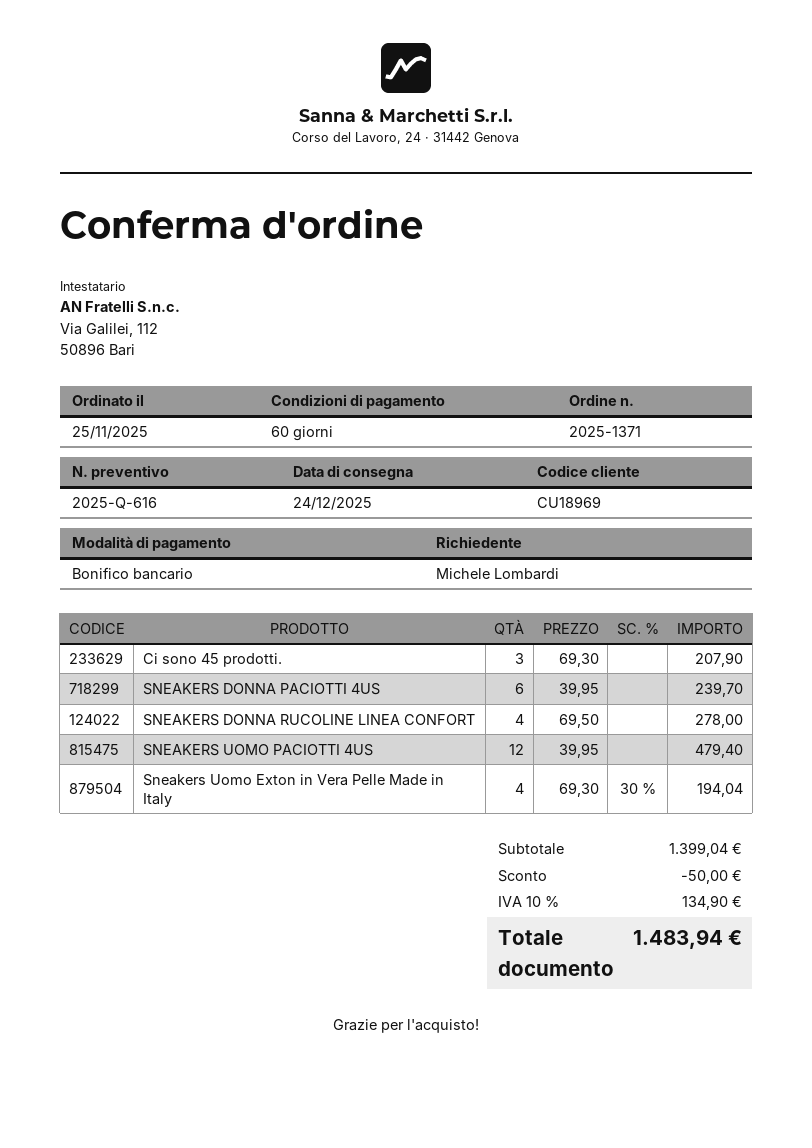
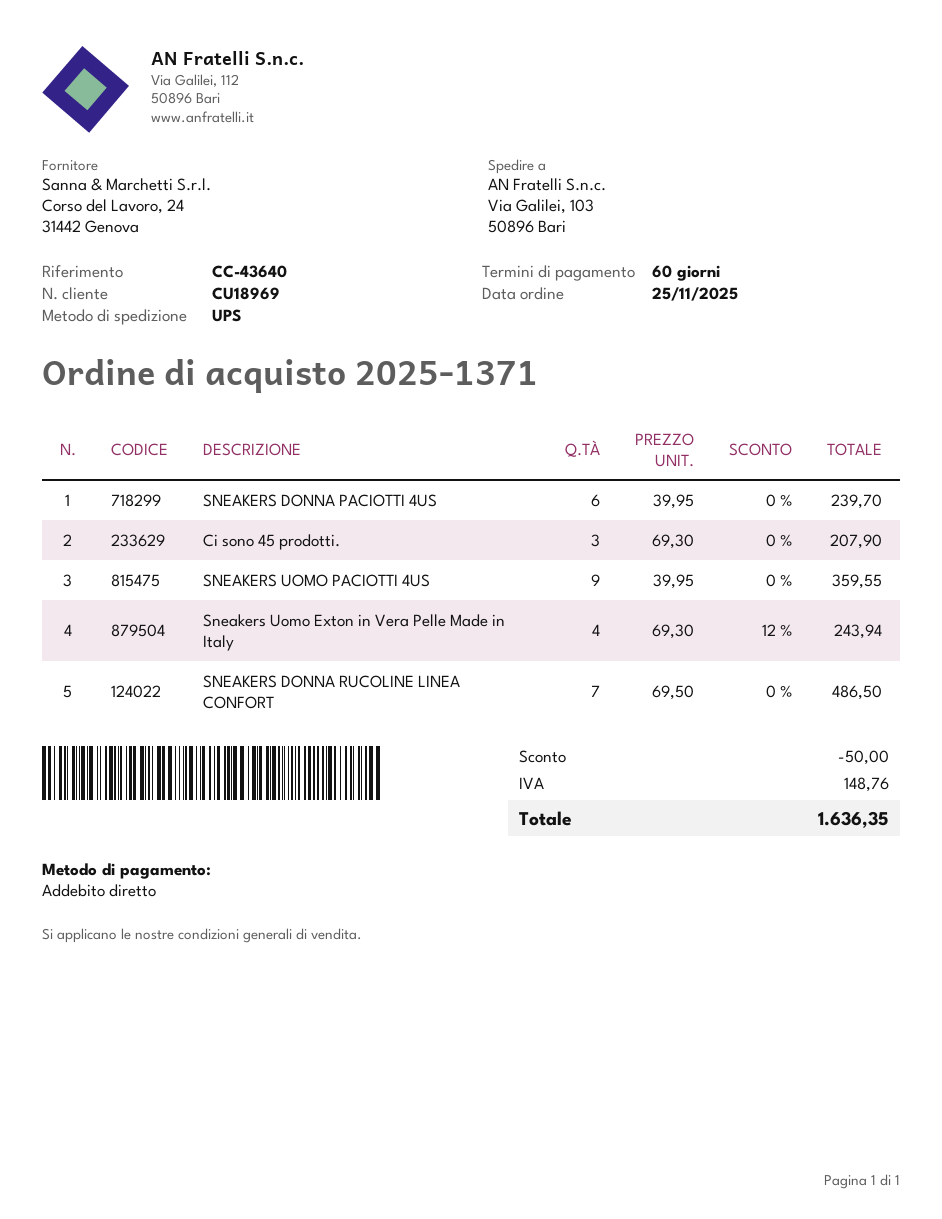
payment method: bank transfer -> direct debit
SNEAKERS DONNA RUCOLINE LINEA CONFORT: 4 x 69.50 = 278.00 -> 7 x 69.50 = 486.50
SNEAKERS UOMO PACIOTTI 4US: 12 x 39.95 = 479.40 -> 9 x 39.95 = 359.55
Sneakers Uomo Exton in Vera Pelle Made in Italy: 4 x 69.30 - 30% = 194.04 -> 4 x 69.30 - 12% = 243.94
tax: 134.90 -> 148.76
total: 1483.94 -> 1636.35

